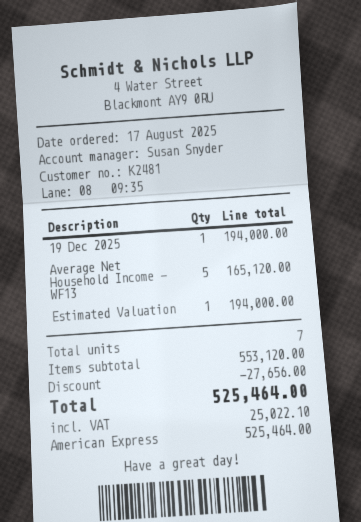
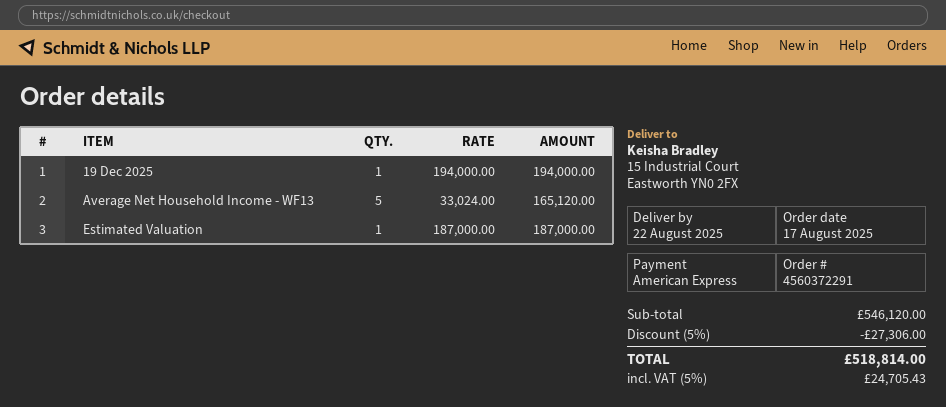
Estimated Valuation: 1 for 194000.00 -> 1 for 187000.00
subtotal: 553120.00 -> 546120.00
discount: 27656.00 -> 27306.00
tax: 25022.10 -> 24705.43
total: 525464.00 -> 518814.00

